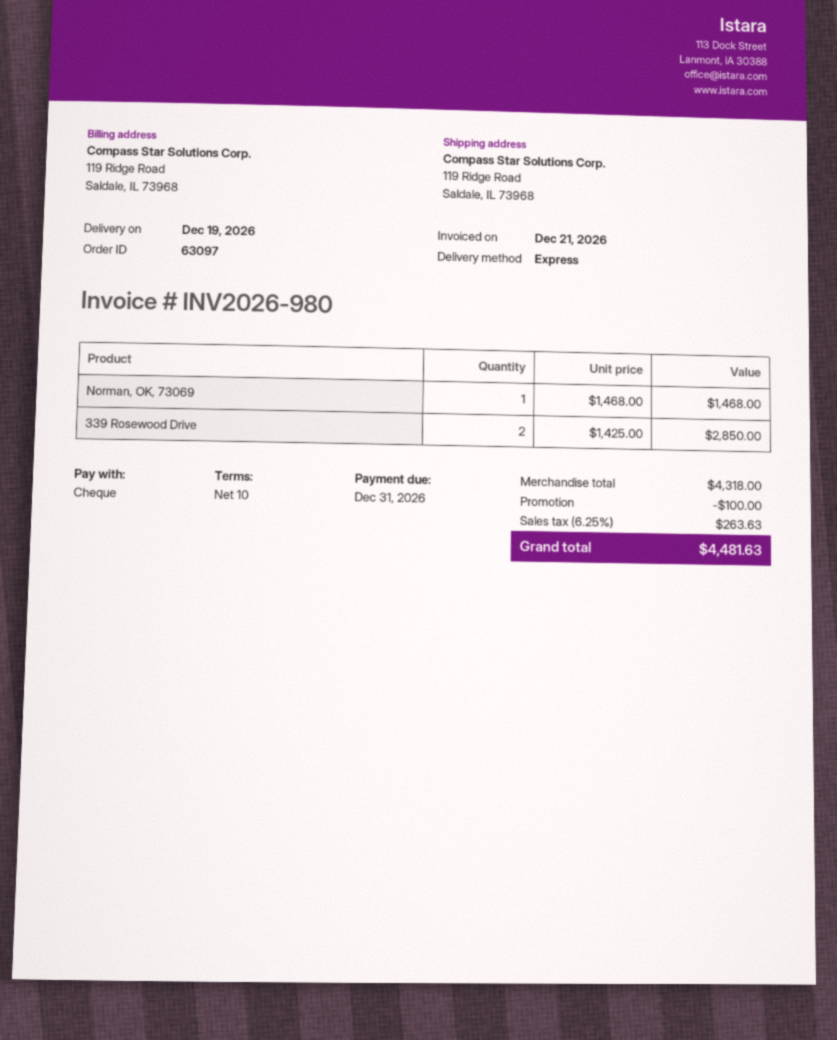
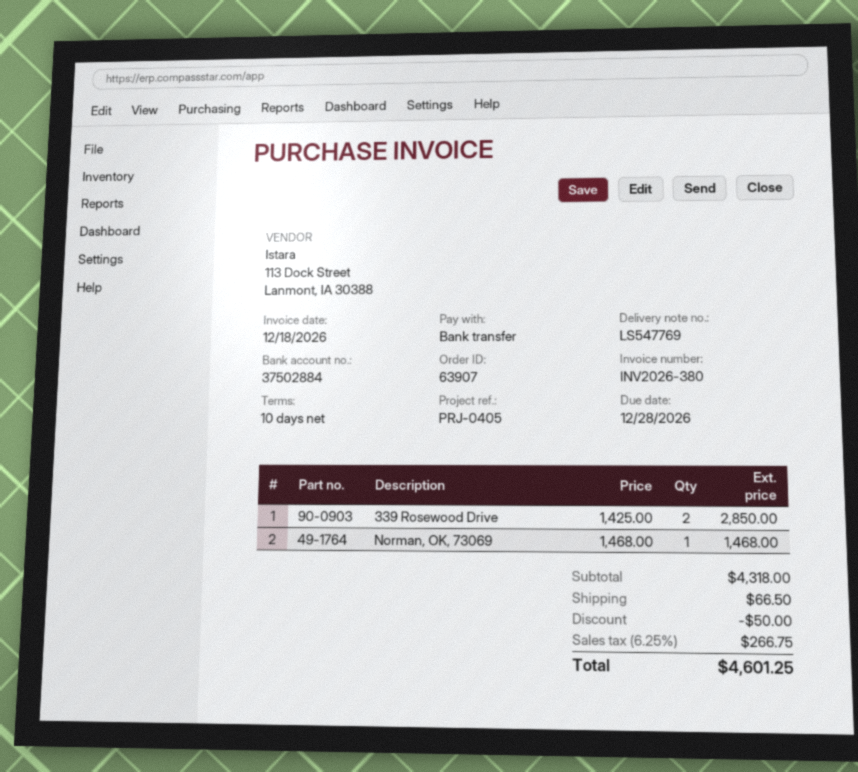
order number: 63097 -> 63907
invoice number: INV2026-980 -> INV2026-380
invoice date: 2026-12-21 -> 2026-12-18
due date: 2026-12-31 -> 2026-12-28
payment method: cheque -> bank transfer
discount: 100.00 -> 50.00
shipping: none -> 66.50
tax: 6.25% = 263.63 -> 6.25% = 266.75
total: 4481.63 -> 4601.25

